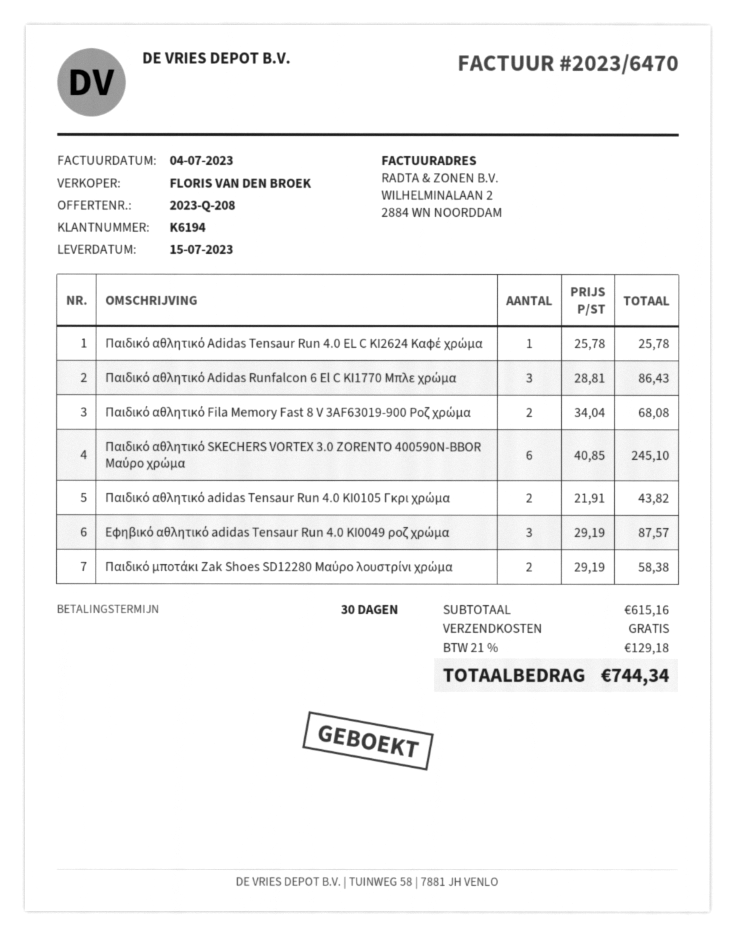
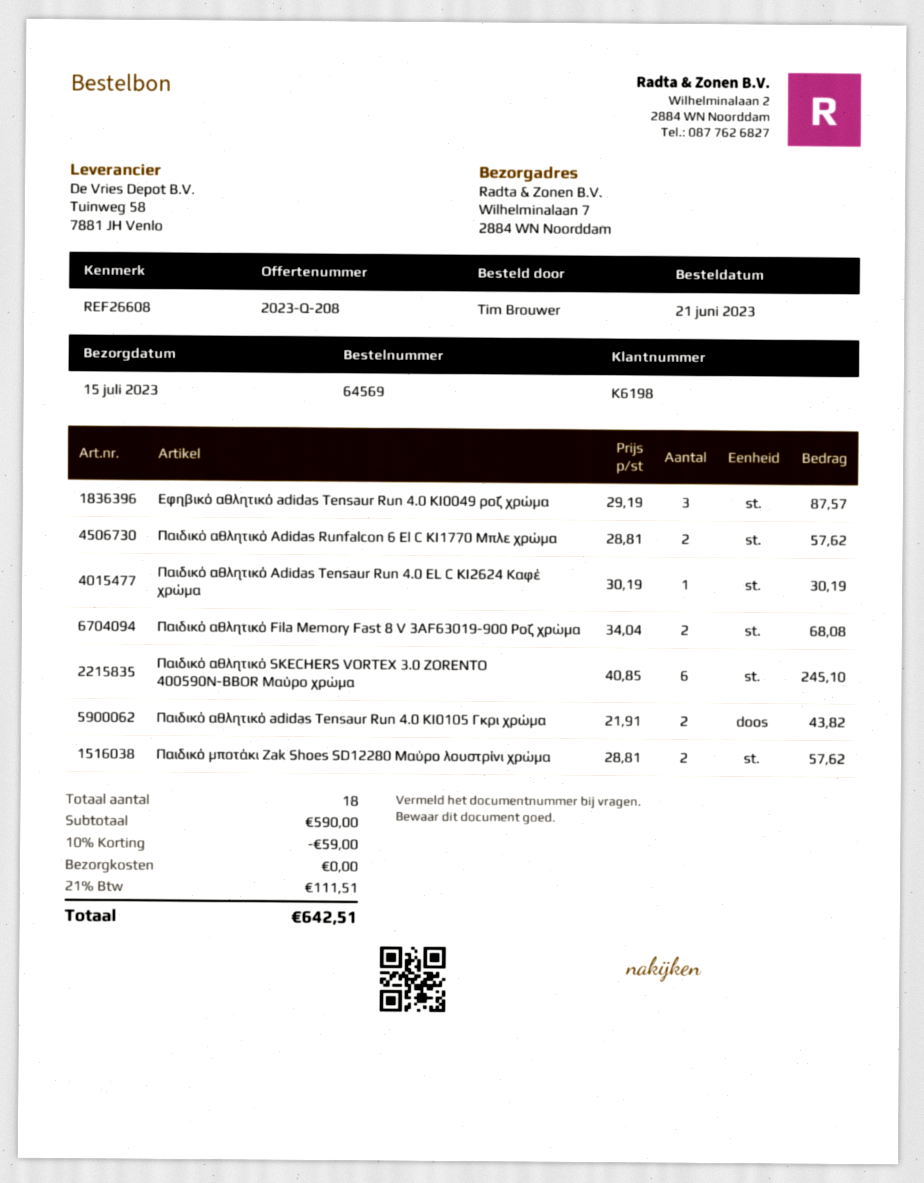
customer number: K6194 -> K6198
Παιδικό αθλητικό Adidas Tensaur Run 4.0 EL C KI2624 Καφέ χρώμα: 1 x 25.78 = 25.78 -> 1 x 30.19 = 30.19
Παιδικό αθλητικό Adidas Runfalcon 6 El C KI1770 Μπλε χρώμα: 3 x 28.81 = 86.43 -> 2 x 28.81 = 57.62
Παιδικό μποτάκι Zak Shoes SD12280 Μαύρο λουστρίνι χρώμα: 2 x 29.19 = 58.38 -> 2 x 28.81 = 57.62
subtotal: 615.16 -> 590.00
discount: none -> 10% = 59.00
tax: 21% = 129.18 -> 21% = 111.51
total: 744.34 -> 642.51

